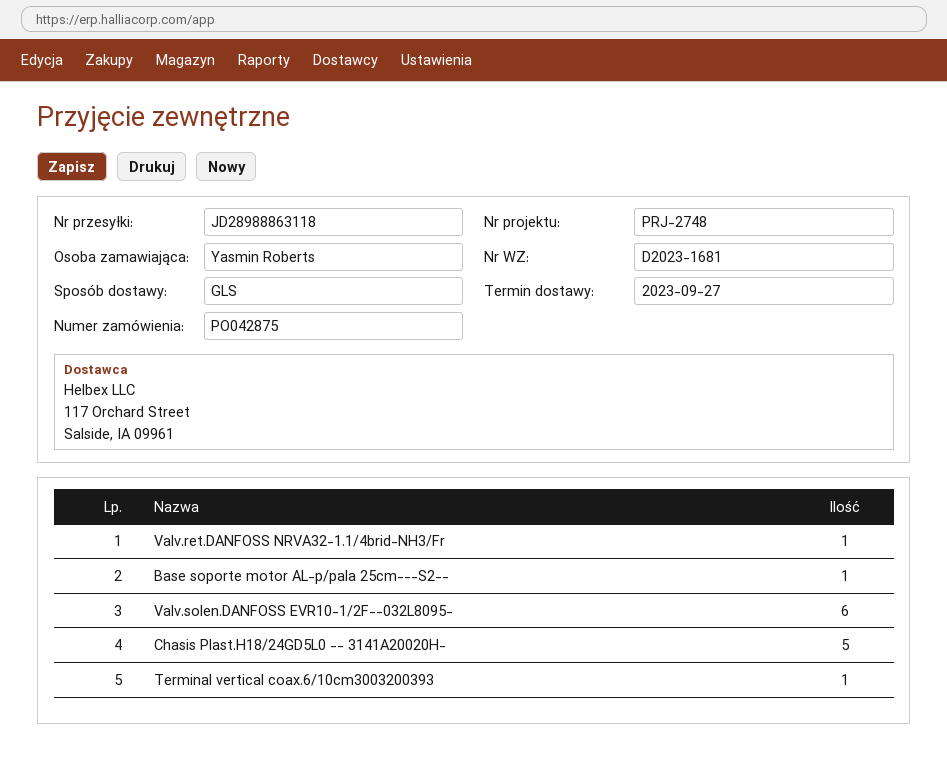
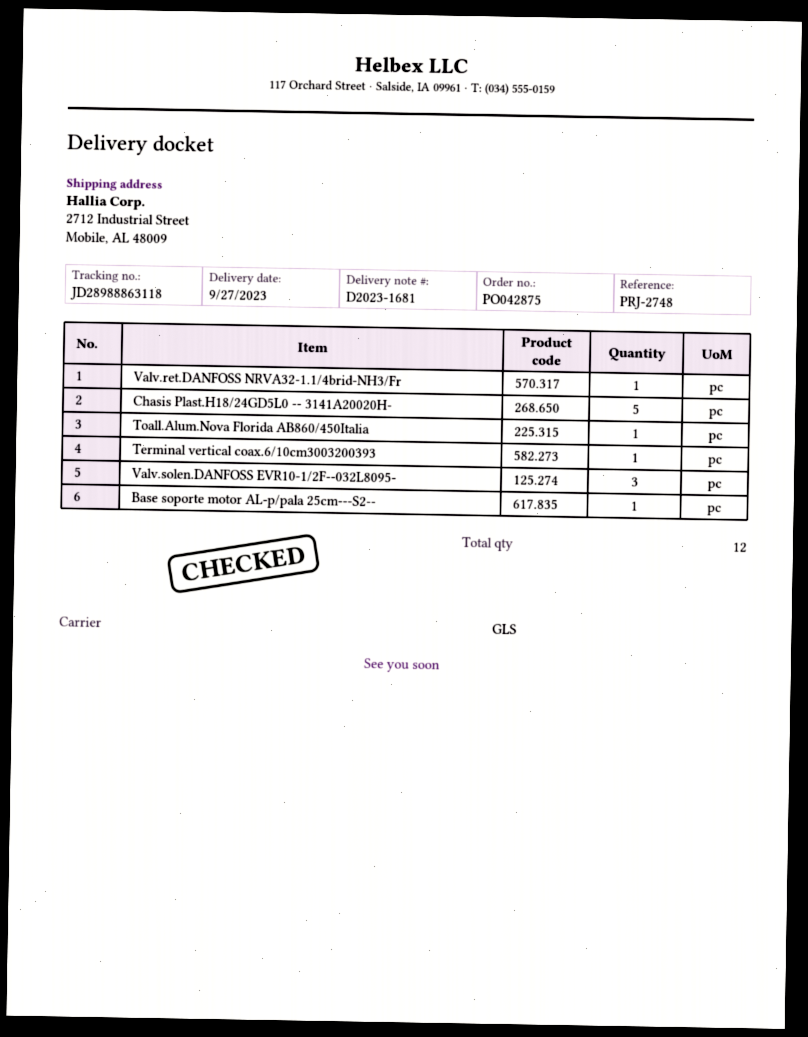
Valv.solen.DANFOSS EVR10-1/2F--032L8095-: 6 -> 3
Toall.Alum.Nova Florida AB860/450Italia: none -> 1

